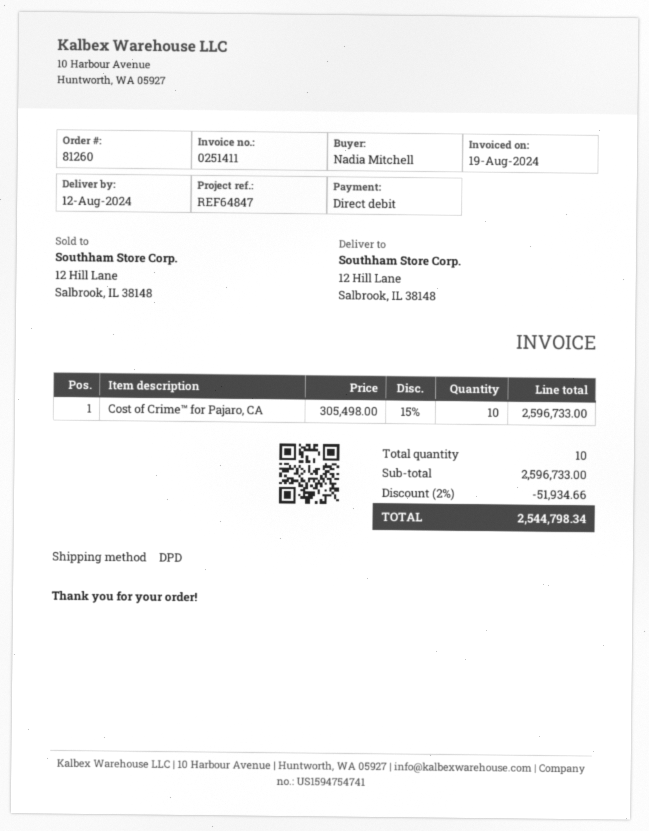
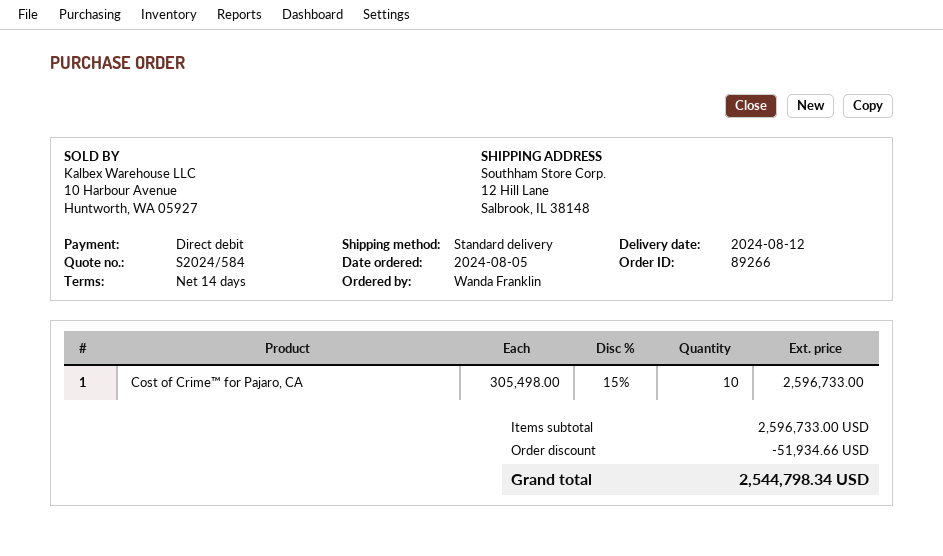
order number: 81260 -> 89266
ordered by: Nadia Mitchell -> Wanda Franklin
shipping method: DPD -> standard

